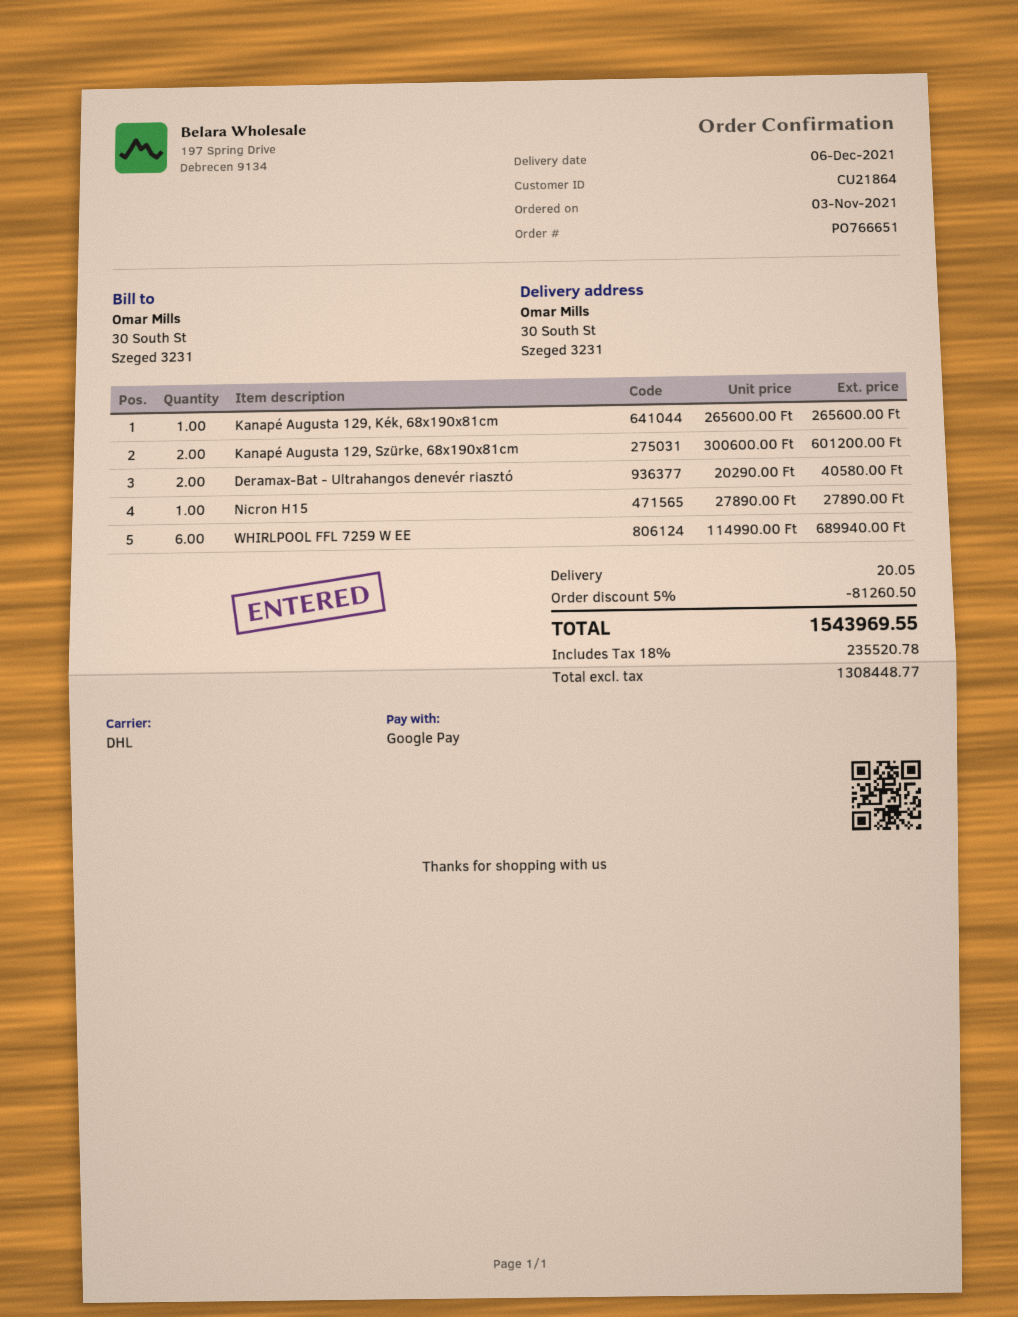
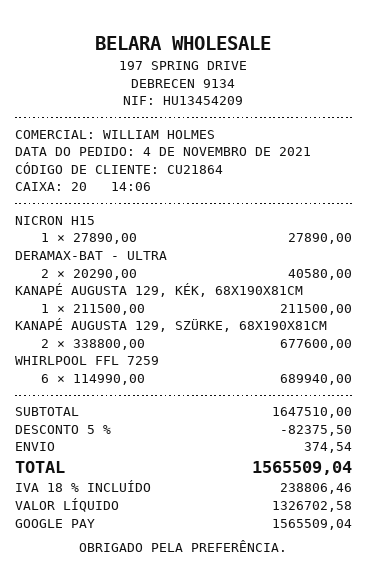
order date: 2021-11-03 -> 2021-11-04
Kanapé Augusta 129, Kék, 68x190x81cm: 1 x 265600.00 = 265600.00 -> 1 x 211500.00 = 211500.00
Kanapé Augusta 129, Szürke, 68x190x81cm: 2 x 300600.00 = 601200.00 -> 2 x 338800.00 = 677600.00
discount: 5% = 81260.50 -> 5% = 82375.50
shipping: 20.05 -> 374.54
net: 1308448.77 -> 1326702.58
tax: 18% = 235520.78 -> 18% = 238806.46
total: 1543969.55 -> 1565509.04

